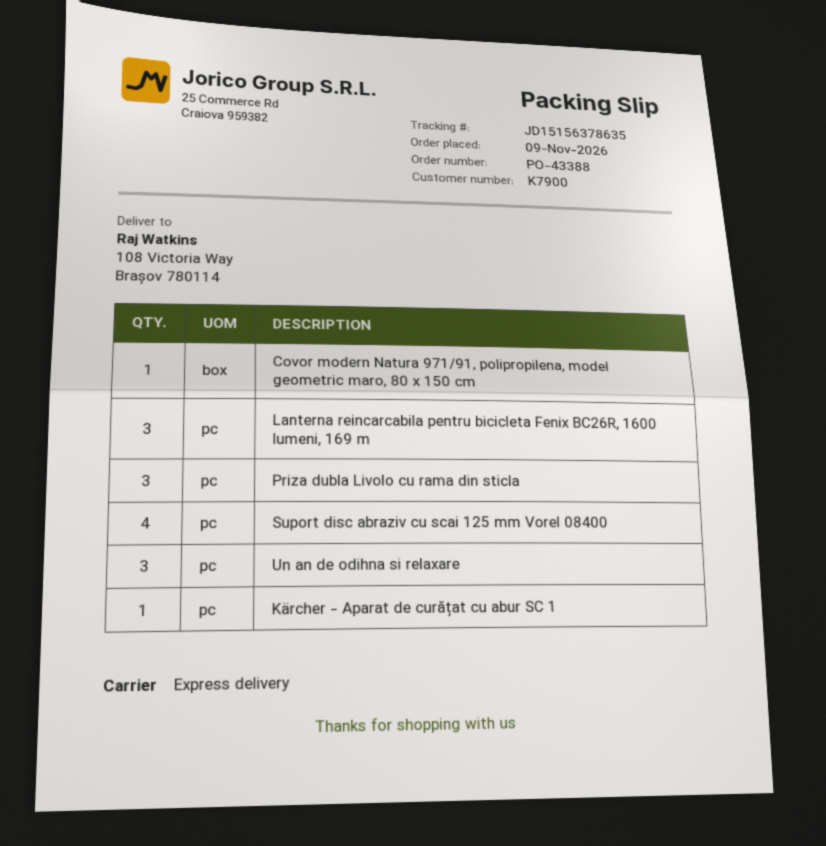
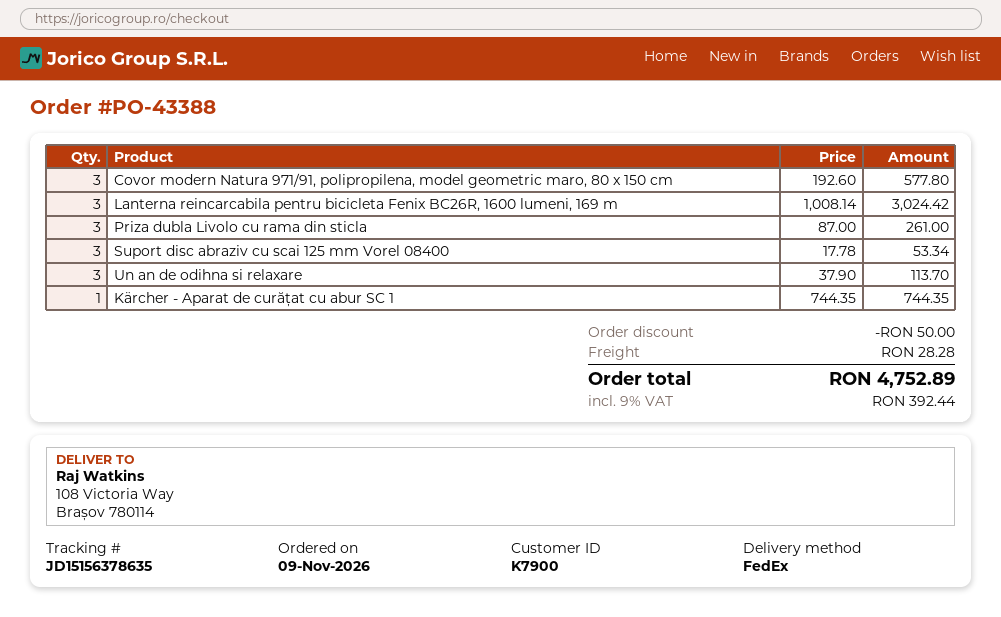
shipping method: express -> FedEx
Covor modern Natura 971/91, polipropilena, model geometric maro, 80 x 150 cm: 1 -> 3
Suport disc abraziv cu scai 125 mm Vorel 08400: 4 -> 3

